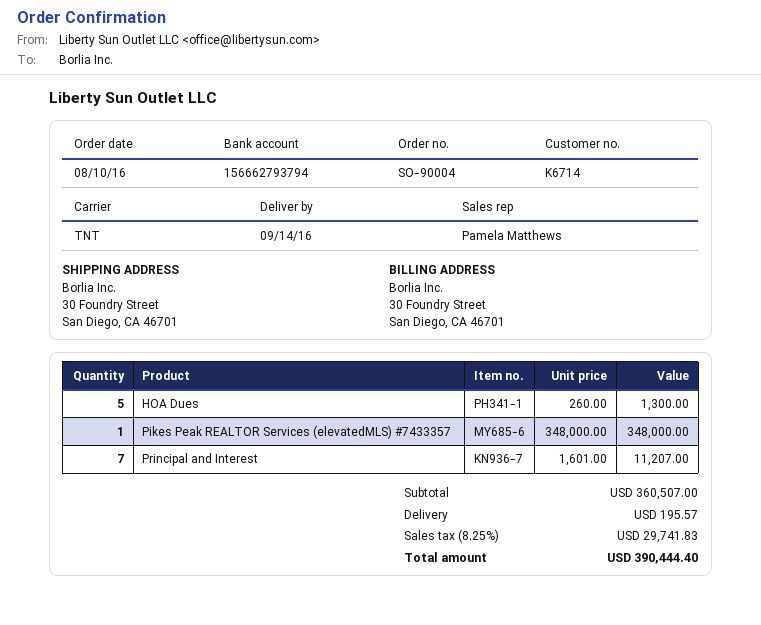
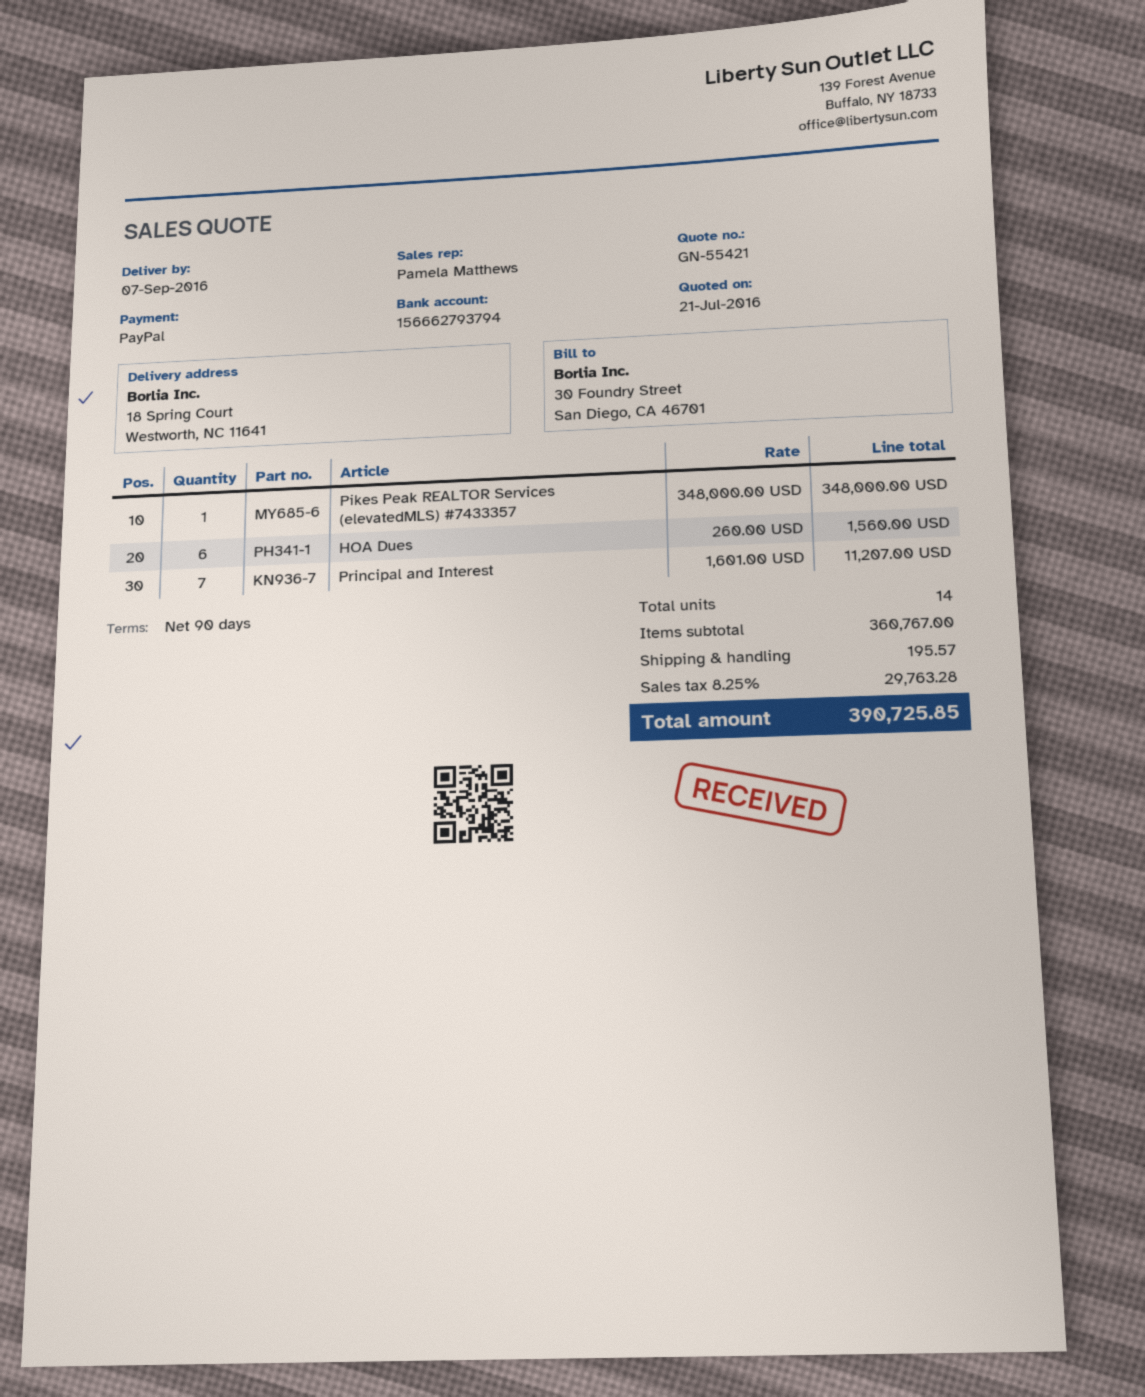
delivery date: 2016-09-14 -> 2016-09-07
ship to: 30 Foundry Street, San Diego, CA 46701 -> 18 Spring Court, Westworth, NC 11641
HOA Dues: 5 x 260.00 = 1300.00 -> 6 x 260.00 = 1560.00
subtotal: 360507.00 -> 360767.00
tax: 8.25% = 29741.83 -> 8.25% = 29763.28
total: 390444.40 -> 390725.85

